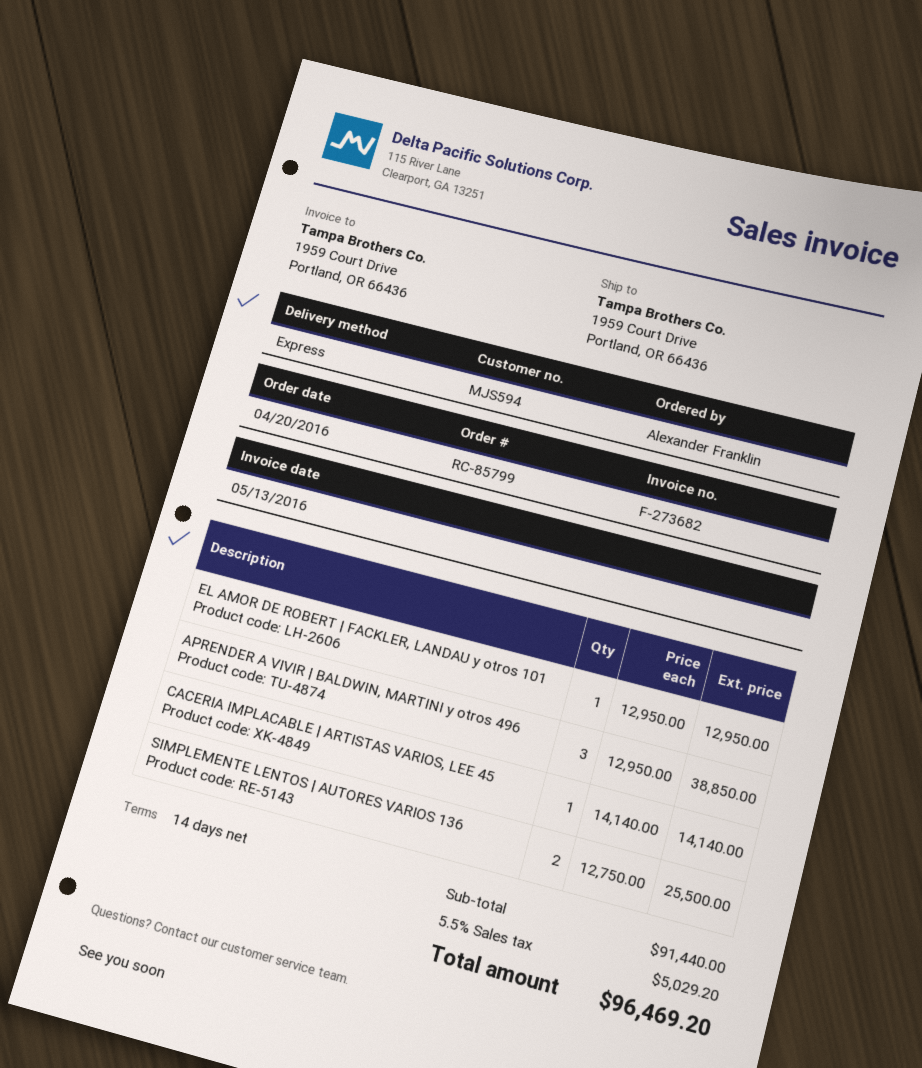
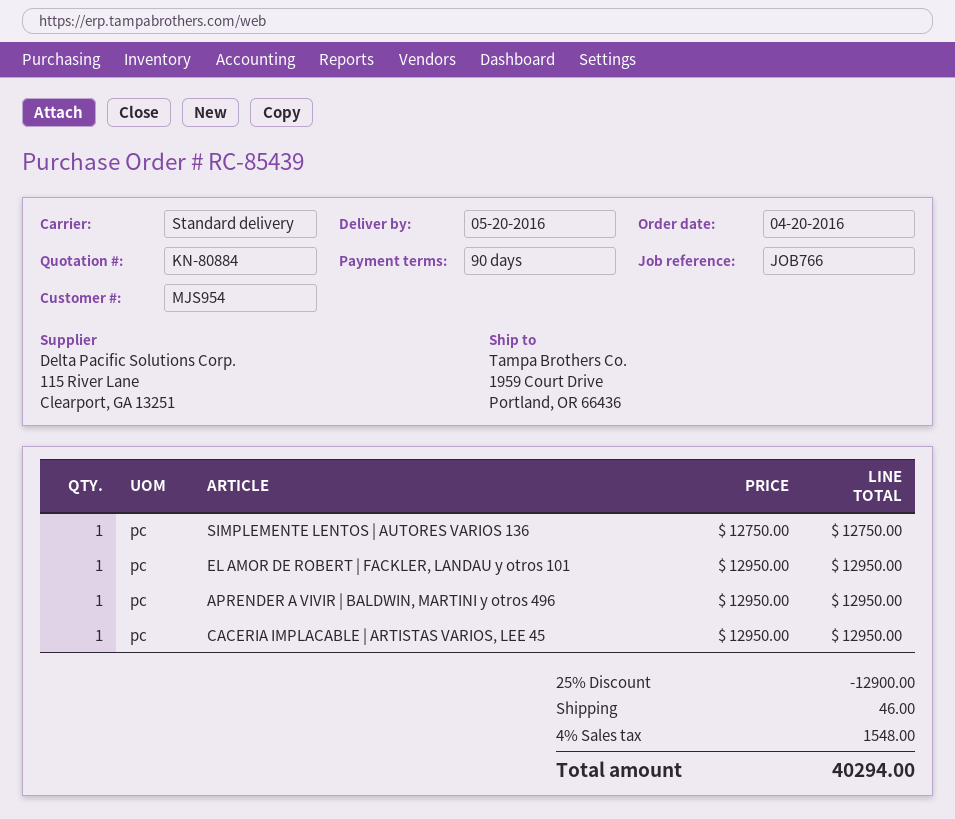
order number: RC-85799 -> RC-85439
payment terms: 14 days -> 90 days
customer number: MJS594 -> MJS954
shipping method: express -> standard
APRENDER A VIVIR | BALDWIN, MARTINI y otros 496: 3 x 12950.00 = 38850.00 -> 1 x 12950.00 = 12950.00
CACERIA IMPLACABLE | ARTISTAS VARIOS, LEE 45: 1 x 14140.00 = 14140.00 -> 1 x 12950.00 = 12950.00
SIMPLEMENTE LENTOS | AUTORES VARIOS 136: 2 x 12750.00 = 25500.00 -> 1 x 12750.00 = 12750.00
discount: none -> 25% = 12900.00
shipping: none -> 46.00
tax: 5.5% = 5029.20 -> 4% = 1548.00
total: 96469.20 -> 40294.00

